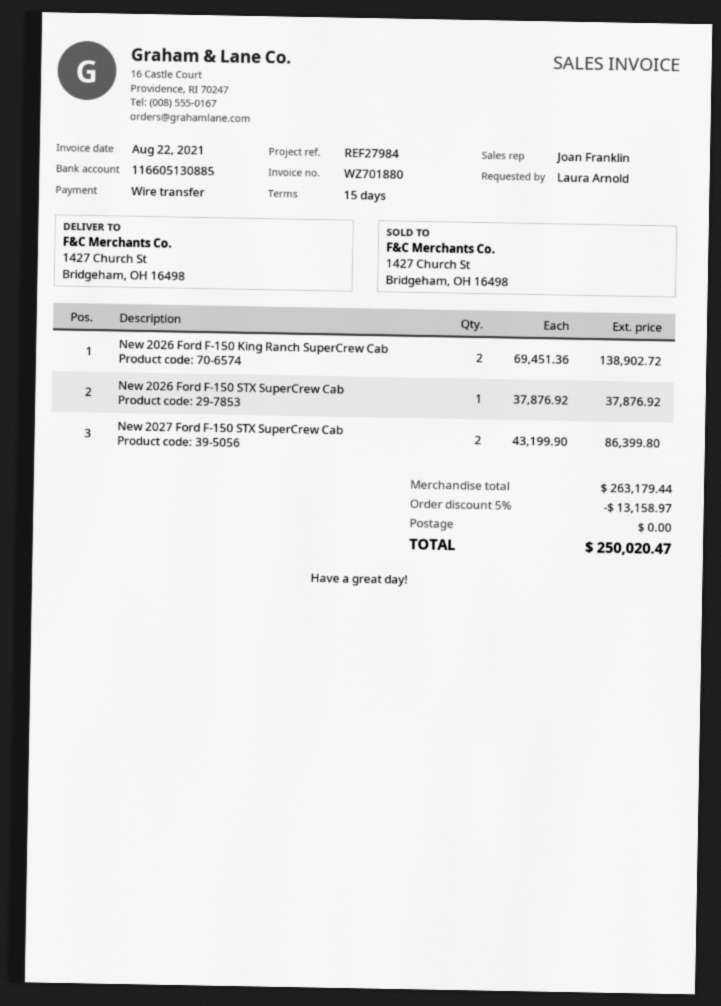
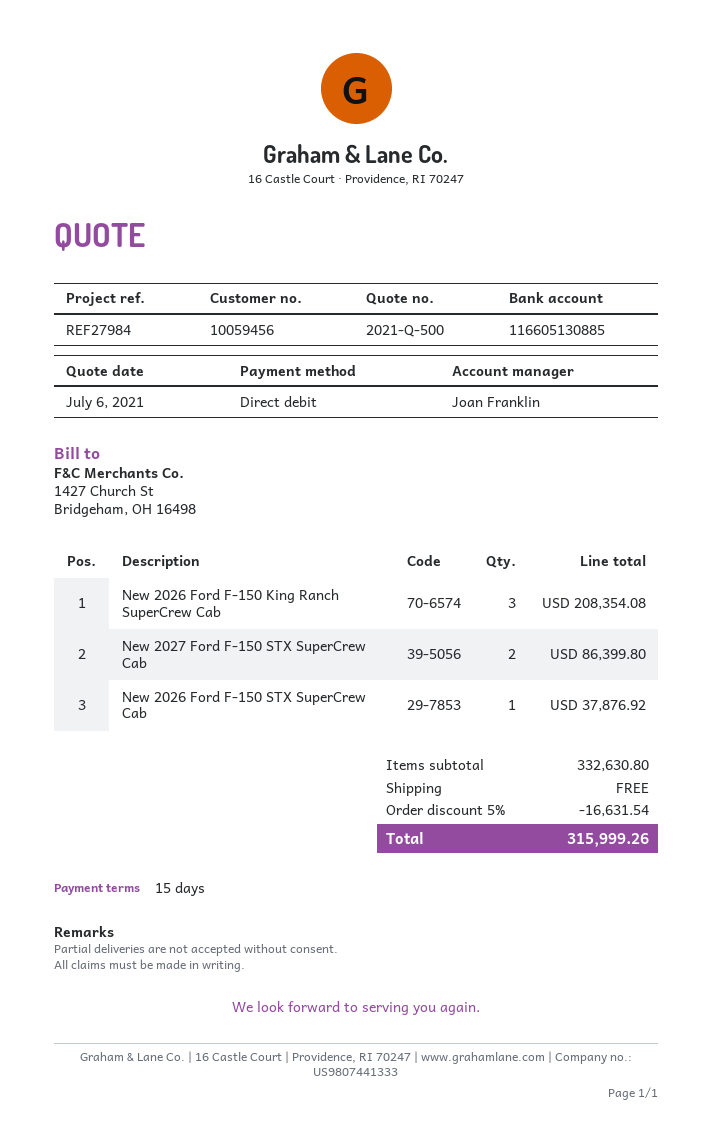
payment method: bank transfer -> direct debit
New 2026 Ford F-150 King Ranch SuperCrew Cab: 2 for 138902.72 -> 3 for 208354.08
subtotal: 263179.44 -> 332630.80
discount: 5% = 13158.97 -> 5% = 16631.54
total: 250020.47 -> 315999.26

